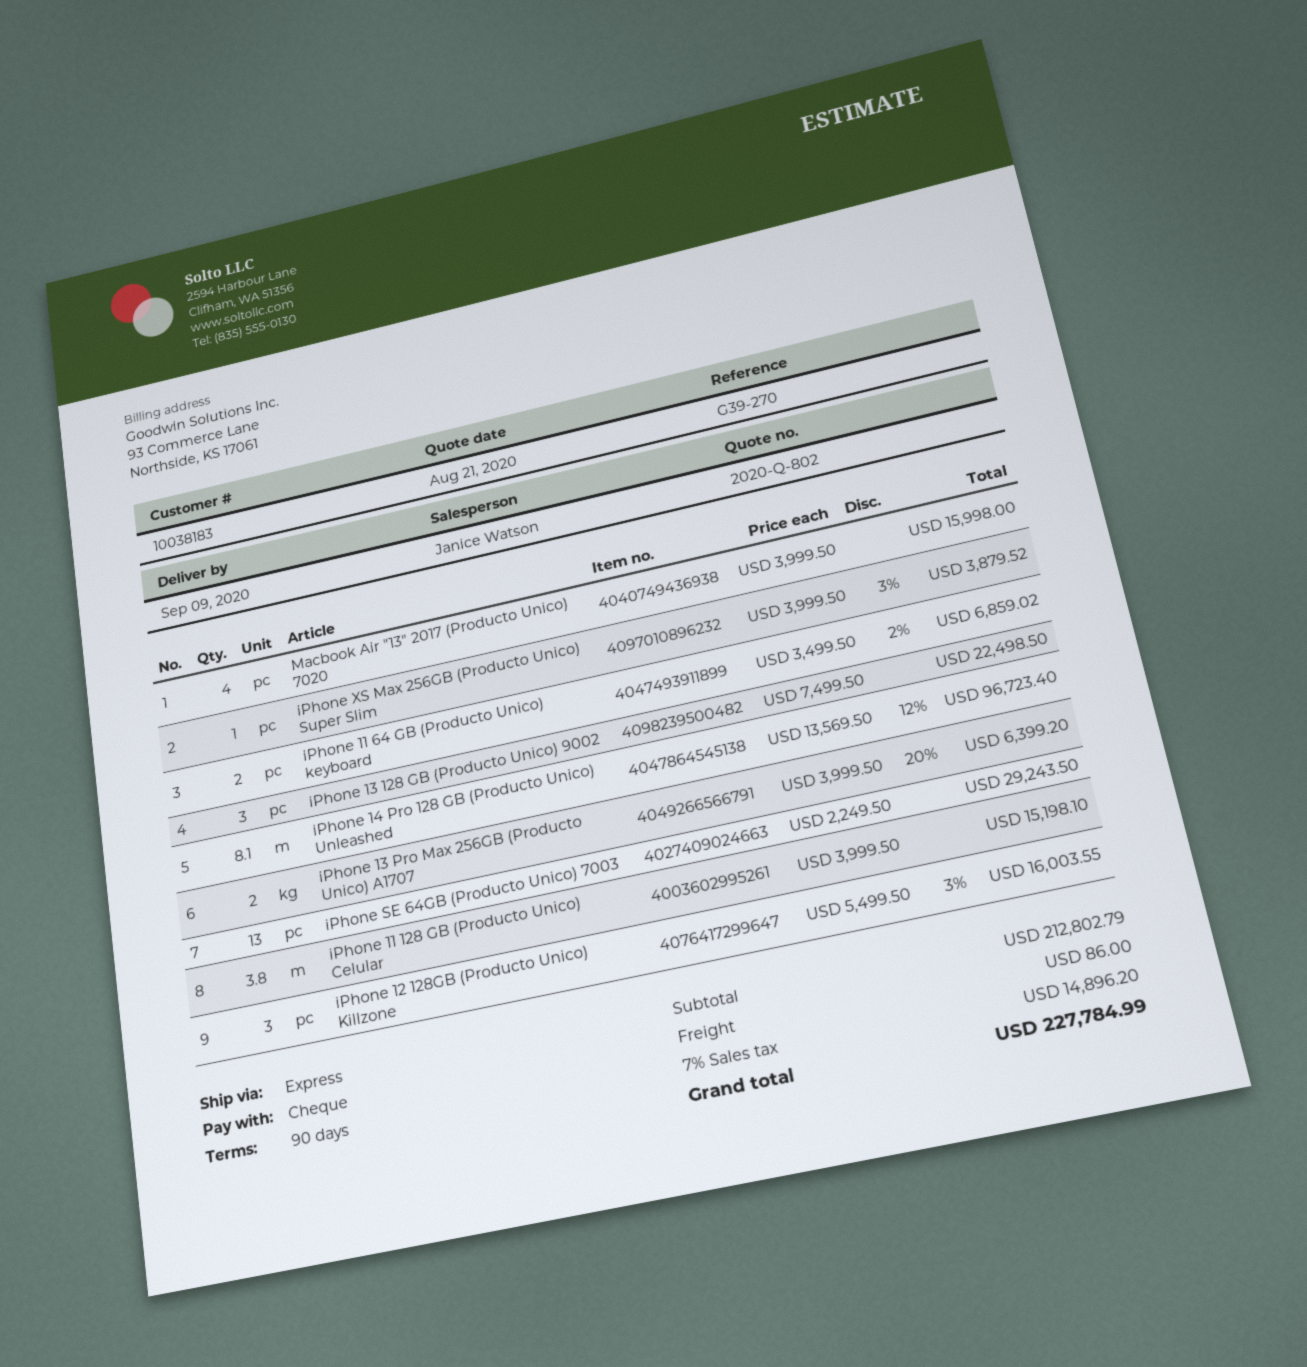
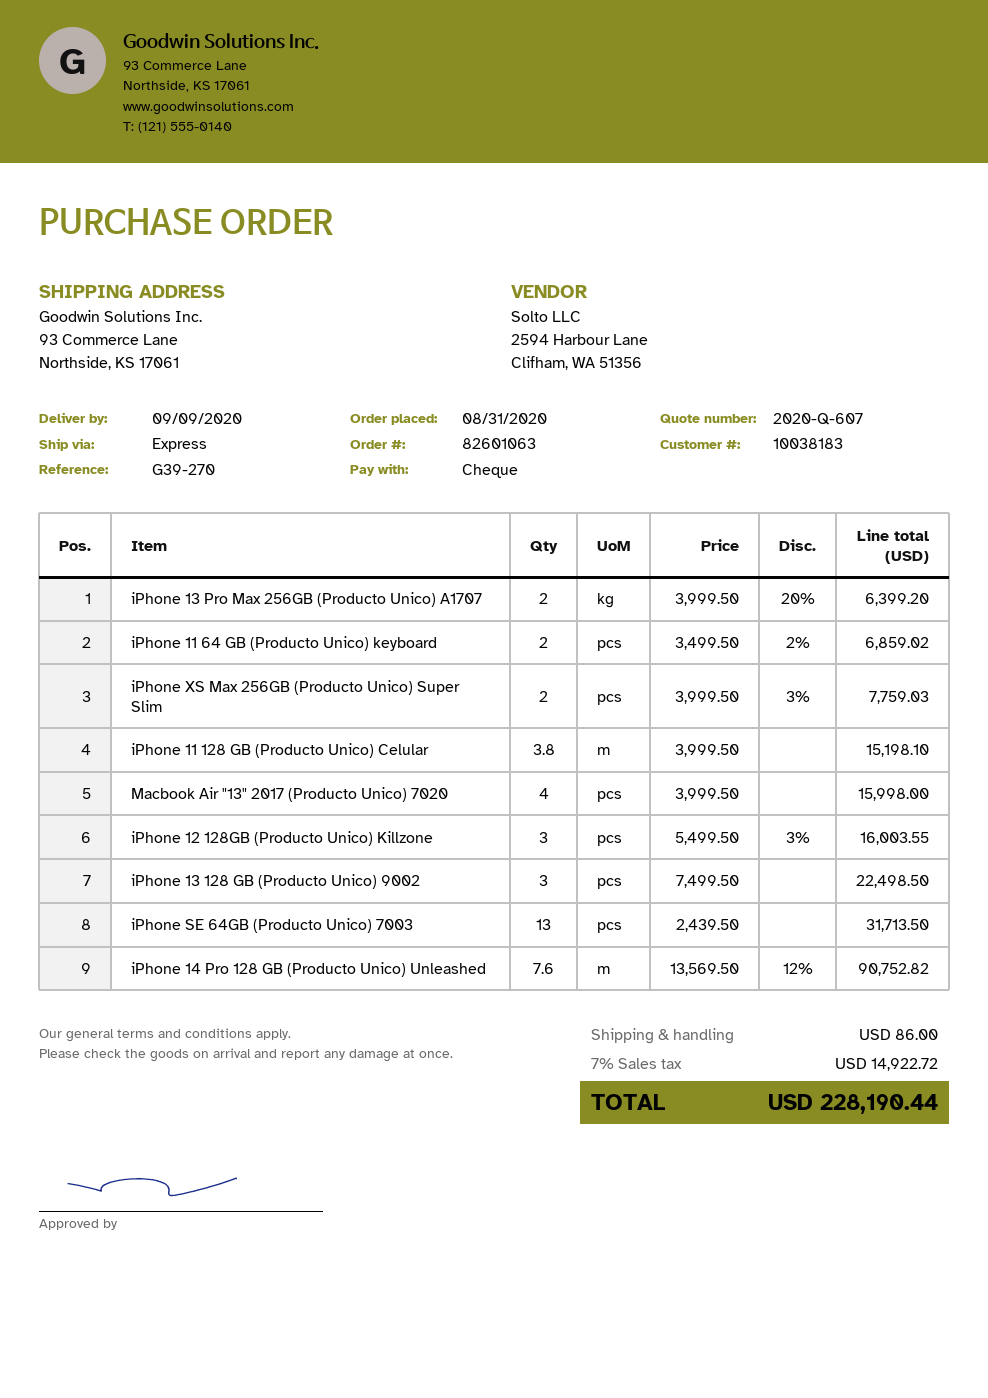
quote number: 2020-Q-802 -> 2020-Q-607
iPhone XS Max 256GB (Producto Unico) Super Slim: 1 x 3999.50 - 3% = 3879.52 -> 2 x 3999.50 - 3% = 7759.03
iPhone 14 Pro 128 GB (Producto Unico) Unleashed: 8.1 x 13569.50 - 12% = 96723.40 -> 7.6 x 13569.50 - 12% = 90752.82
iPhone SE 64GB (Producto Unico) 7003: 13 x 2249.50 = 29243.50 -> 13 x 2439.50 = 31713.50
tax: 7% = 14896.20 -> 7% = 14922.72
total: 227784.99 -> 228190.44

